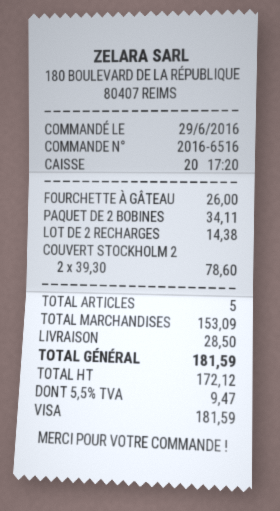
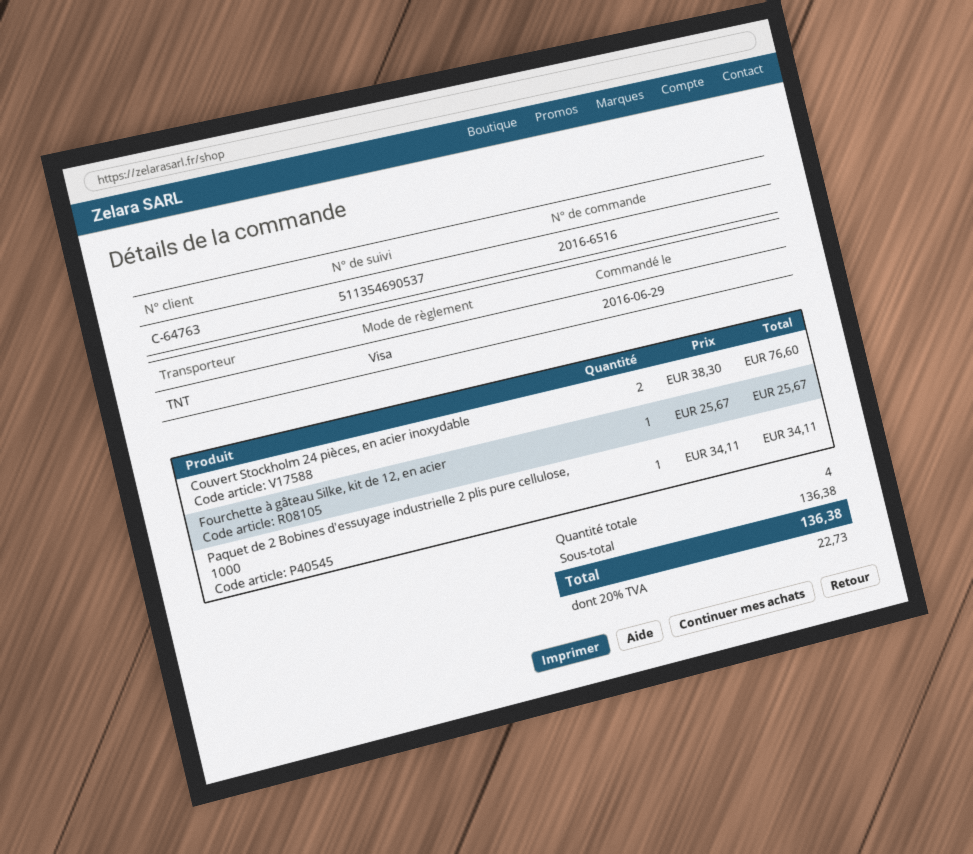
FOURCHETTE À GÂTEAU: 1 x 26.00 = 26.00 -> 1 x 25.67 = 25.67
LOT DE 2 RECHARGES: 1 x 14.38 = 14.38 -> none
COUVERT STOCKHOLM 2: 2 x 39.30 = 78.60 -> 2 x 38.30 = 76.60
total quantity: 5 -> 4
subtotal: 153.09 -> 136.38
shipping: 28.50 -> none
tax: 5.5% = 9.47 -> 20% = 22.73
total: 181.59 -> 136.38

